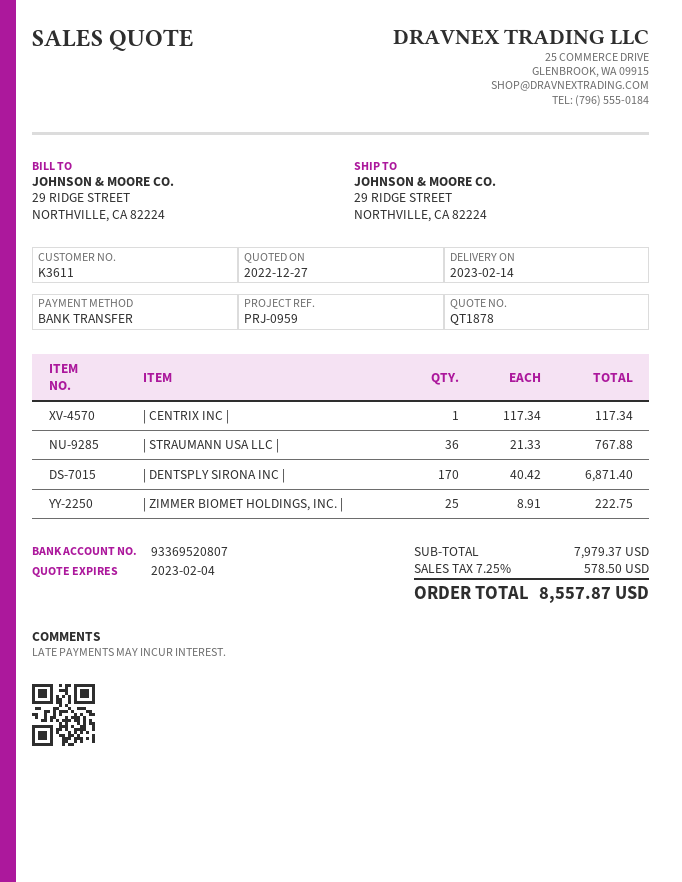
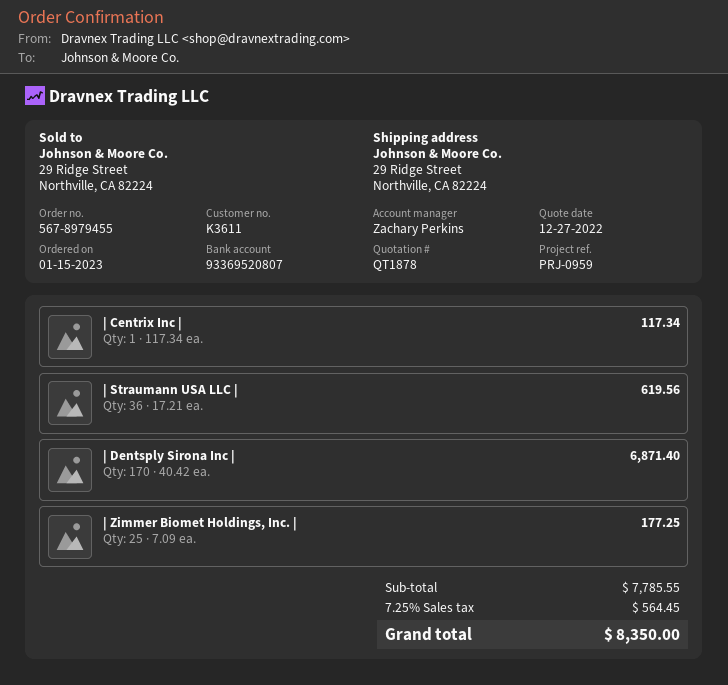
| STRAUMANN USA LLC |: 36 x 21.33 = 767.88 -> 36 x 17.21 = 619.56
| ZIMMER BIOMET HOLDINGS, INC. |: 25 x 8.91 = 222.75 -> 25 x 7.09 = 177.25
subtotal: 7979.37 -> 7785.55
tax: 7.25% = 578.50 -> 7.25% = 564.45
total: 8557.87 -> 8350.00

